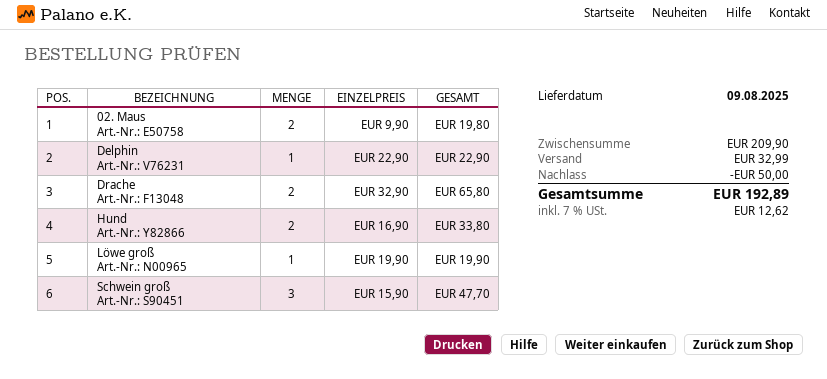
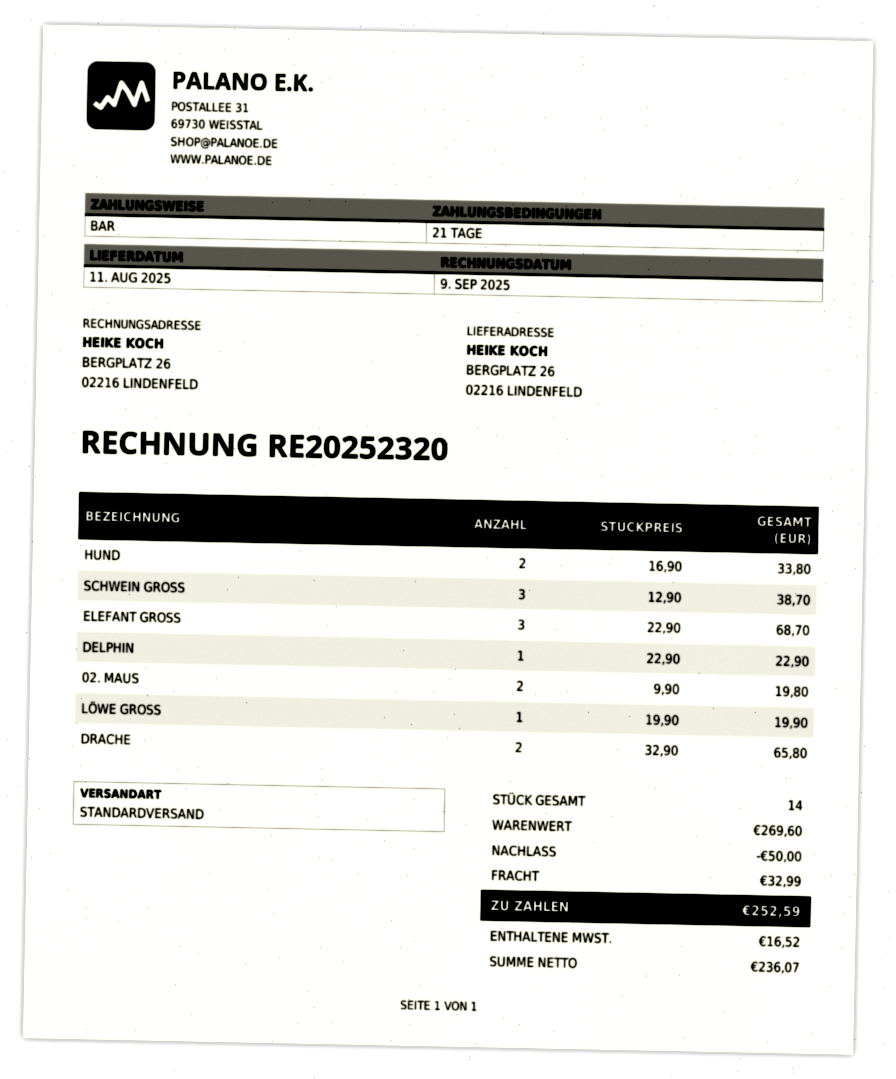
delivery date: 2025-08-09 -> 2025-08-11
Schwein groß: 3 x 15.90 = 47.70 -> 3 x 12.90 = 38.70
ELEFANT GROSS: none -> 3 x 22.90 = 68.70
subtotal: 209.90 -> 269.60
tax: 12.62 -> 16.52
total: 192.89 -> 252.59

